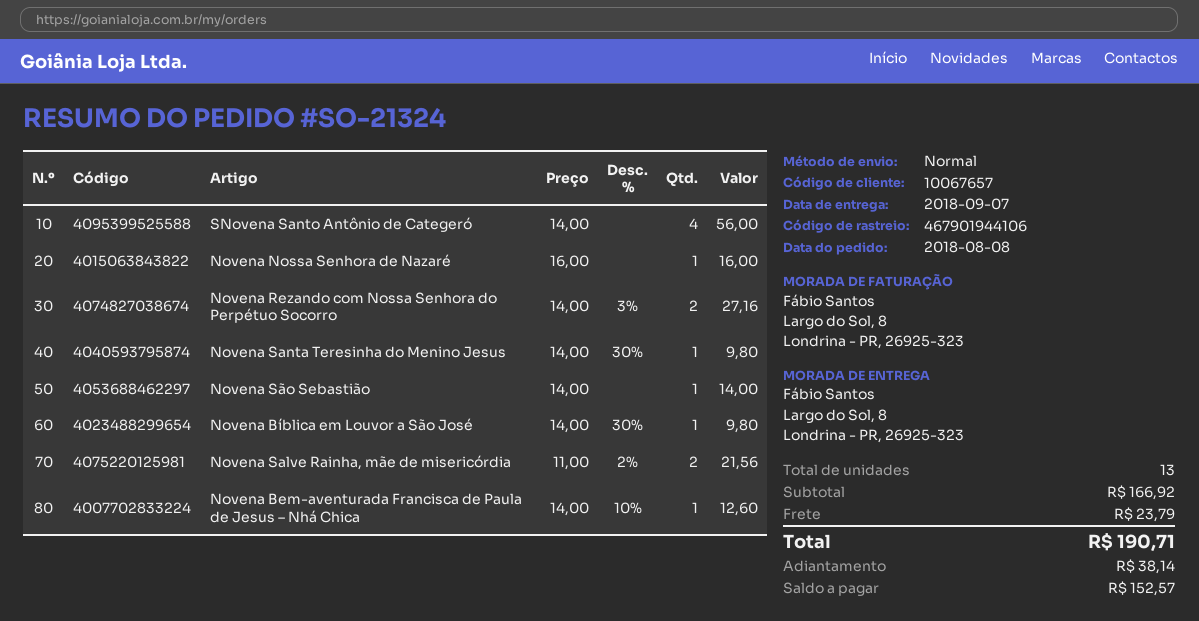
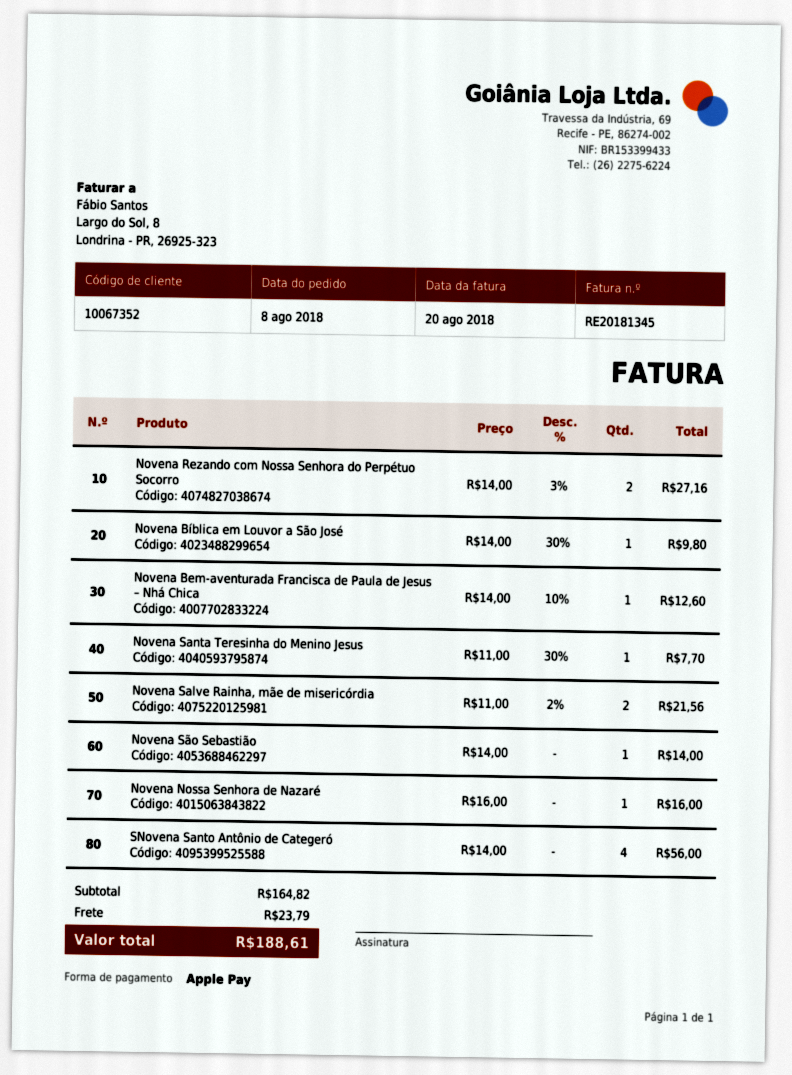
customer number: 10067657 -> 10067352
Novena Santa Teresinha do Menino Jesus: 1 x 14.00 - 30% = 9.80 -> 1 x 11.00 - 30% = 7.70
subtotal: 166.92 -> 164.82
total: 190.71 -> 188.61

